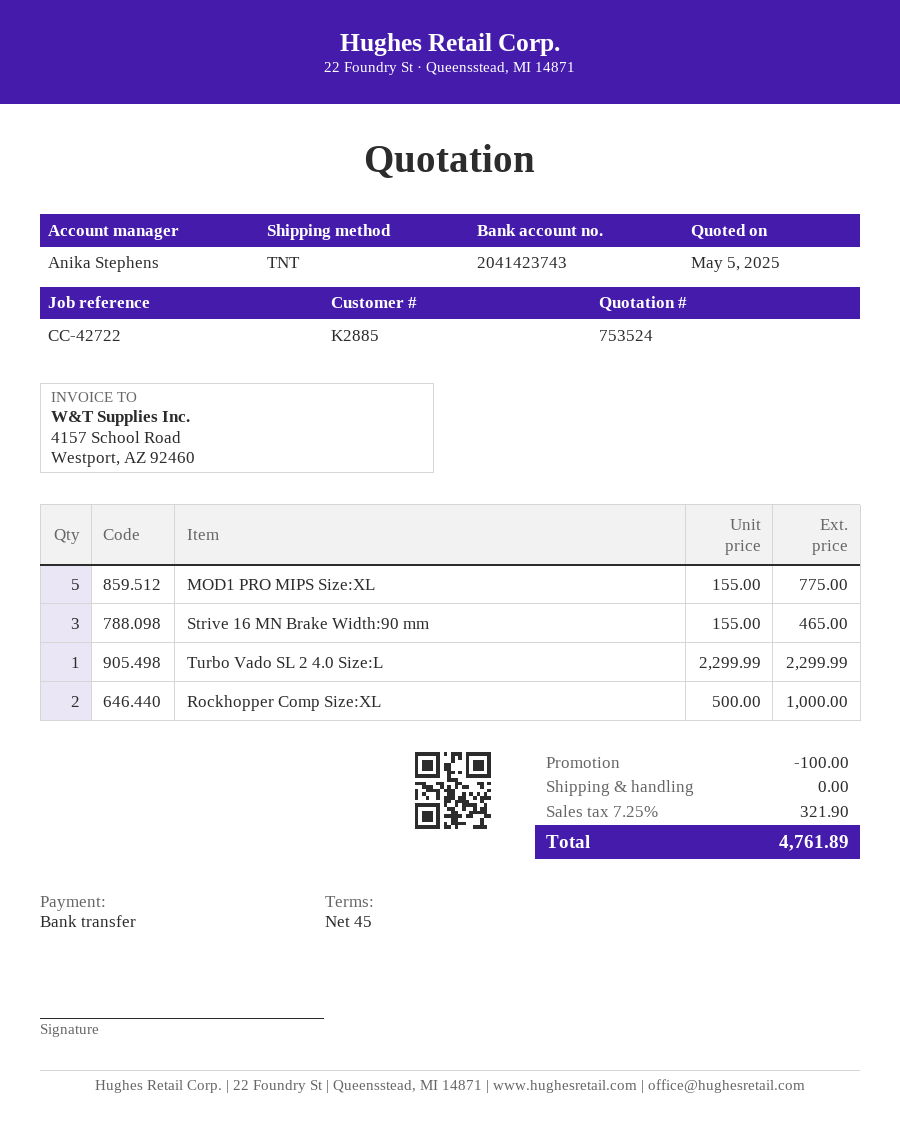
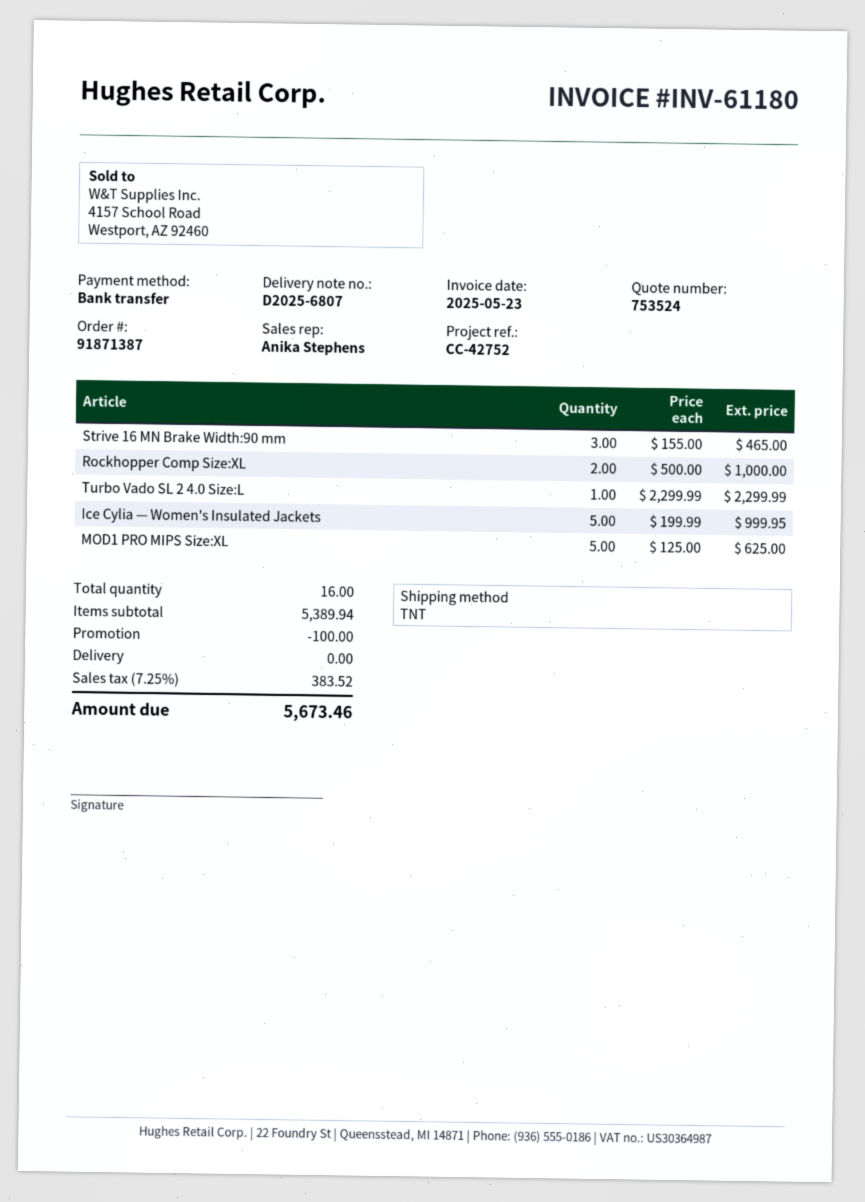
reference: CC-42722 -> CC-42752
MOD1 PRO MIPS Size:XL: 5 x 155.00 = 775.00 -> 5 x 125.00 = 625.00
Ice Cylia — Women's Insulated Jackets: none -> 5 x 199.99 = 999.95
tax: 7.25% = 321.90 -> 7.25% = 383.52
total: 4761.89 -> 5673.46

